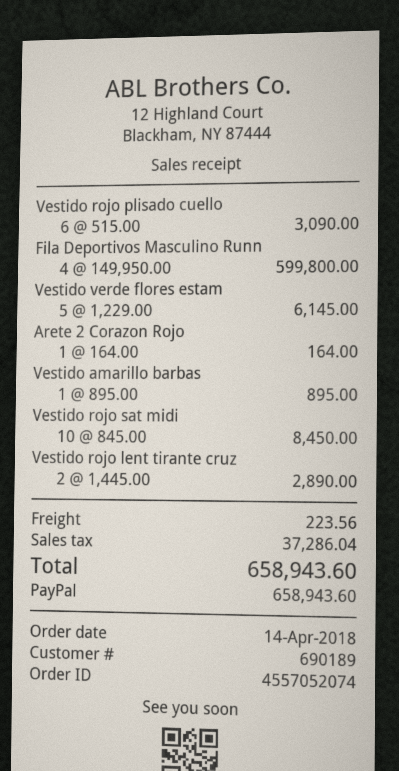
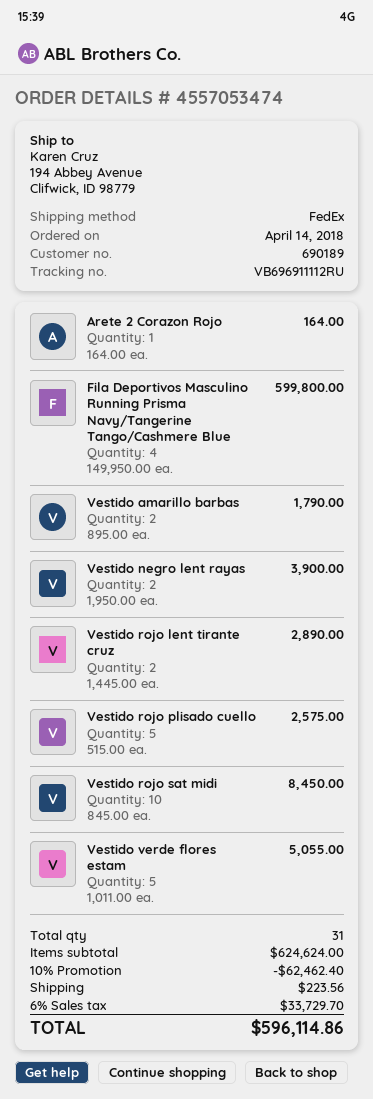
order number: 4557052074 -> 4557053474
Vestido rojo plisado cuello: 6 x 515.00 = 3090.00 -> 5 x 515.00 = 2575.00
Vestido verde flores estam: 5 x 1229.00 = 6145.00 -> 5 x 1011.00 = 5055.00
Vestido amarillo barbas: 1 x 895.00 = 895.00 -> 2 x 895.00 = 1790.00
Vestido negro lent rayas: none -> 2 x 1950.00 = 3900.00
discount: none -> 10% = 62462.40
tax: 37286.04 -> 33729.70
total: 658943.60 -> 596114.86

